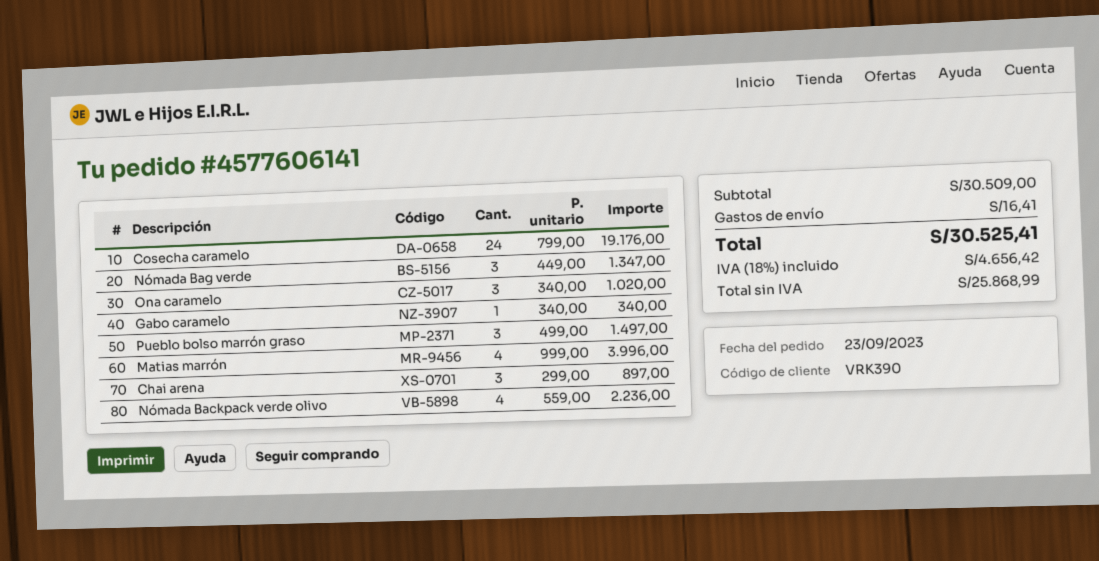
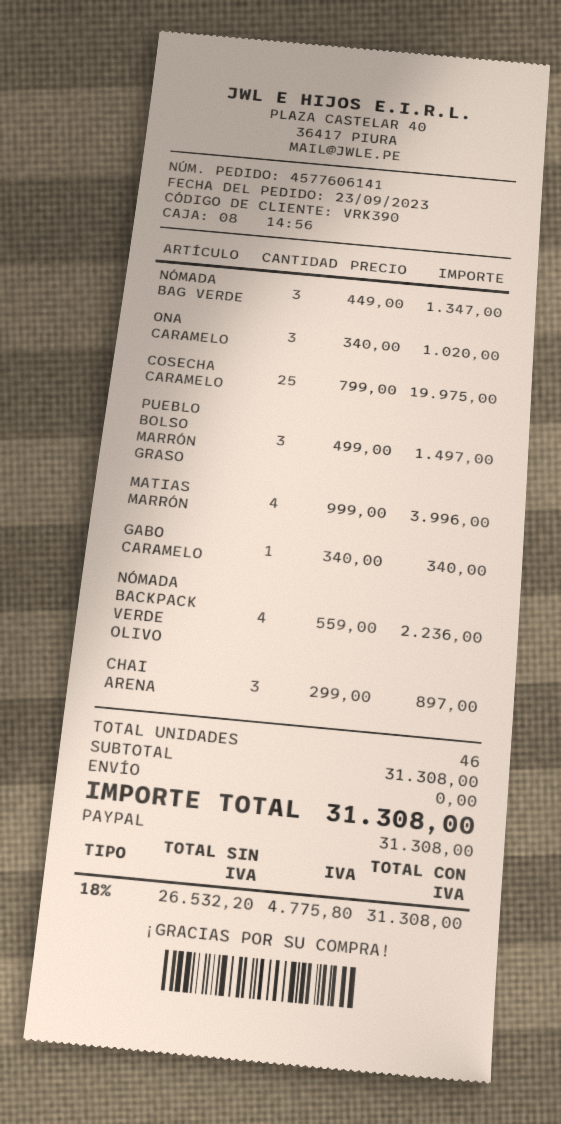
Cosecha caramelo: 24 x 799.00 = 19176.00 -> 25 x 799.00 = 19975.00
subtotal: 30509.00 -> 31308.00
shipping: 16.41 -> 0.00
net: 25868.99 -> 26532.20
tax: 18% = 4656.42 -> 18% = 4775.80
total: 30525.41 -> 31308.00

